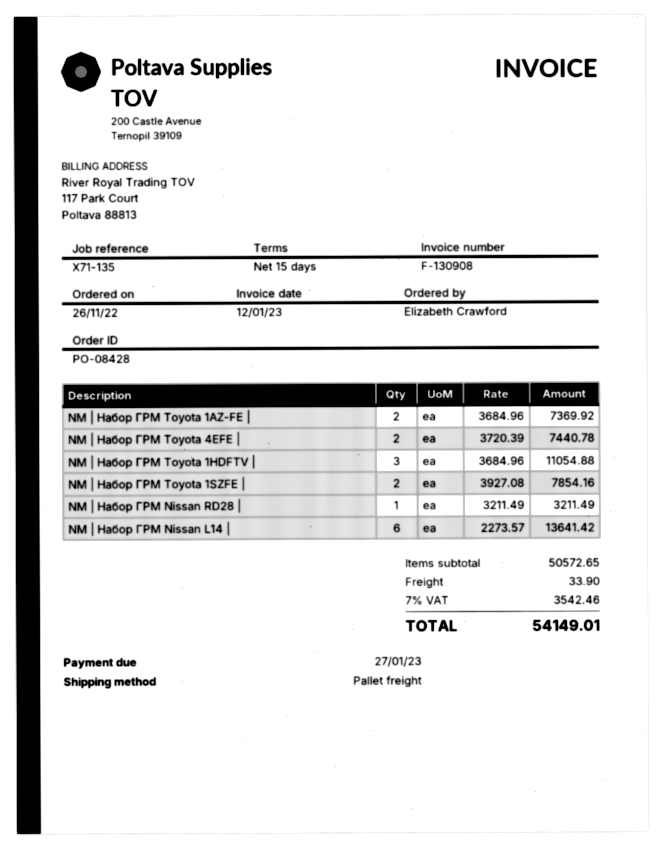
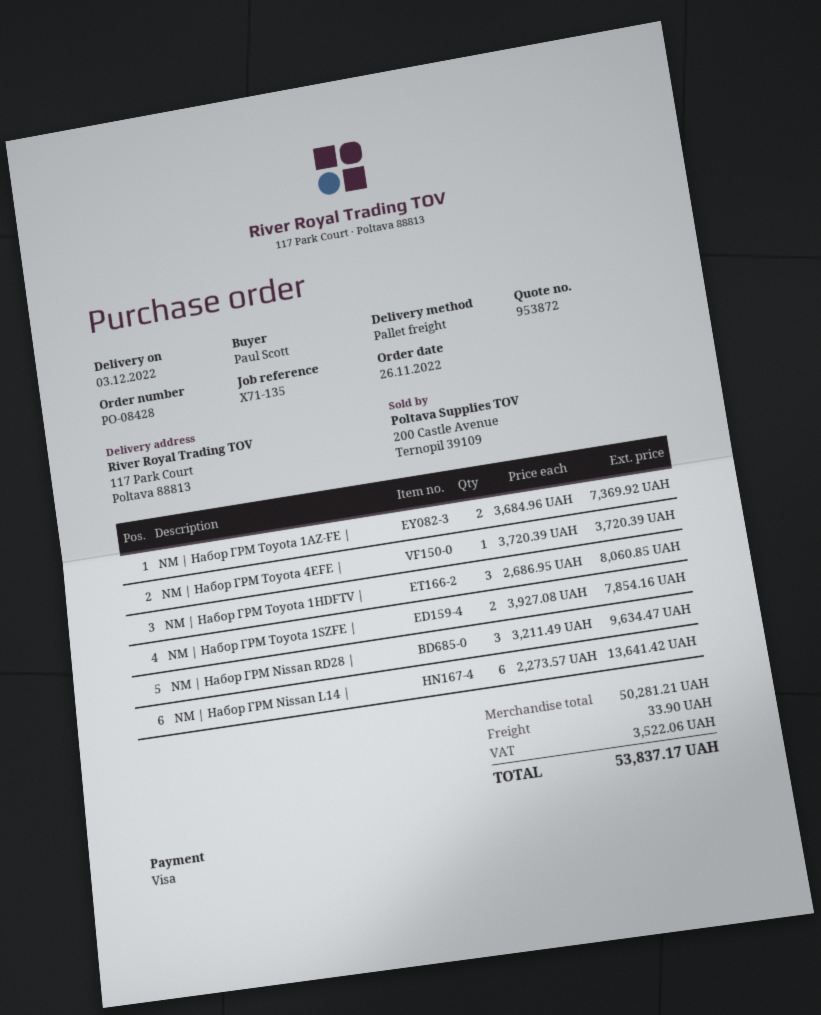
ordered by: Elizabeth Crawford -> Paul Scott
NM | Набор ГРМ Toyota 4EFE |: 2 x 3720.39 = 7440.78 -> 1 x 3720.39 = 3720.39
NM | Набор ГРМ Toyota 1HDFTV |: 3 x 3684.96 = 11054.88 -> 3 x 2686.95 = 8060.85
NM | Набор ГРМ Nissan RD28 |: 1 x 3211.49 = 3211.49 -> 3 x 3211.49 = 9634.47
subtotal: 50572.65 -> 50281.21
tax: 3542.46 -> 3522.06
total: 54149.01 -> 53837.17

